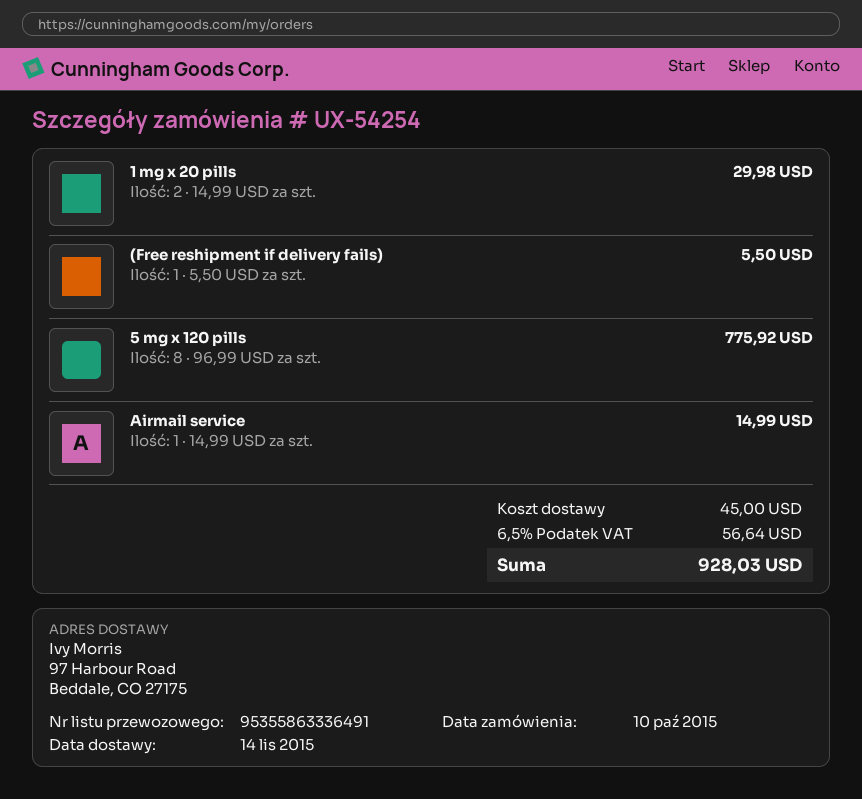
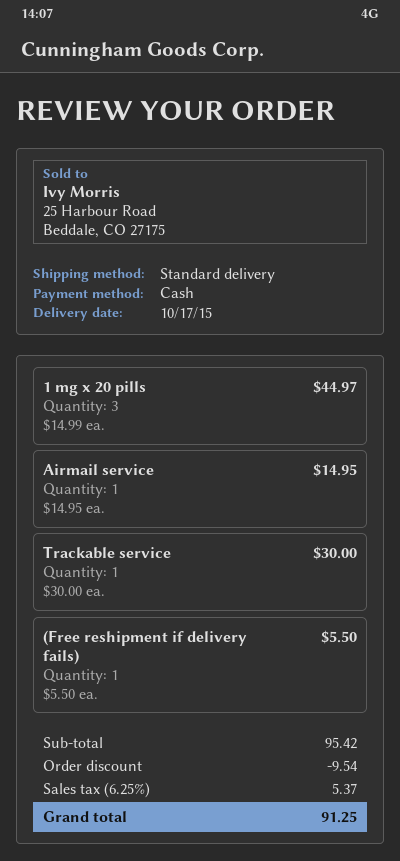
delivery date: 2015-11-14 -> 2015-10-17
1 mg x 20 pills: 2 x 14.99 = 29.98 -> 3 x 14.99 = 44.97
5 mg x 120 pills: 8 x 96.99 = 775.92 -> none
Airmail service: 1 x 14.99 = 14.99 -> 1 x 14.95 = 14.95
Trackable service: none -> 1 x 30.00 = 30.00
discount: none -> 9.54
shipping: 45.00 -> none
tax: 6.5% = 56.64 -> 6.25% = 5.37
total: 928.03 -> 91.25

